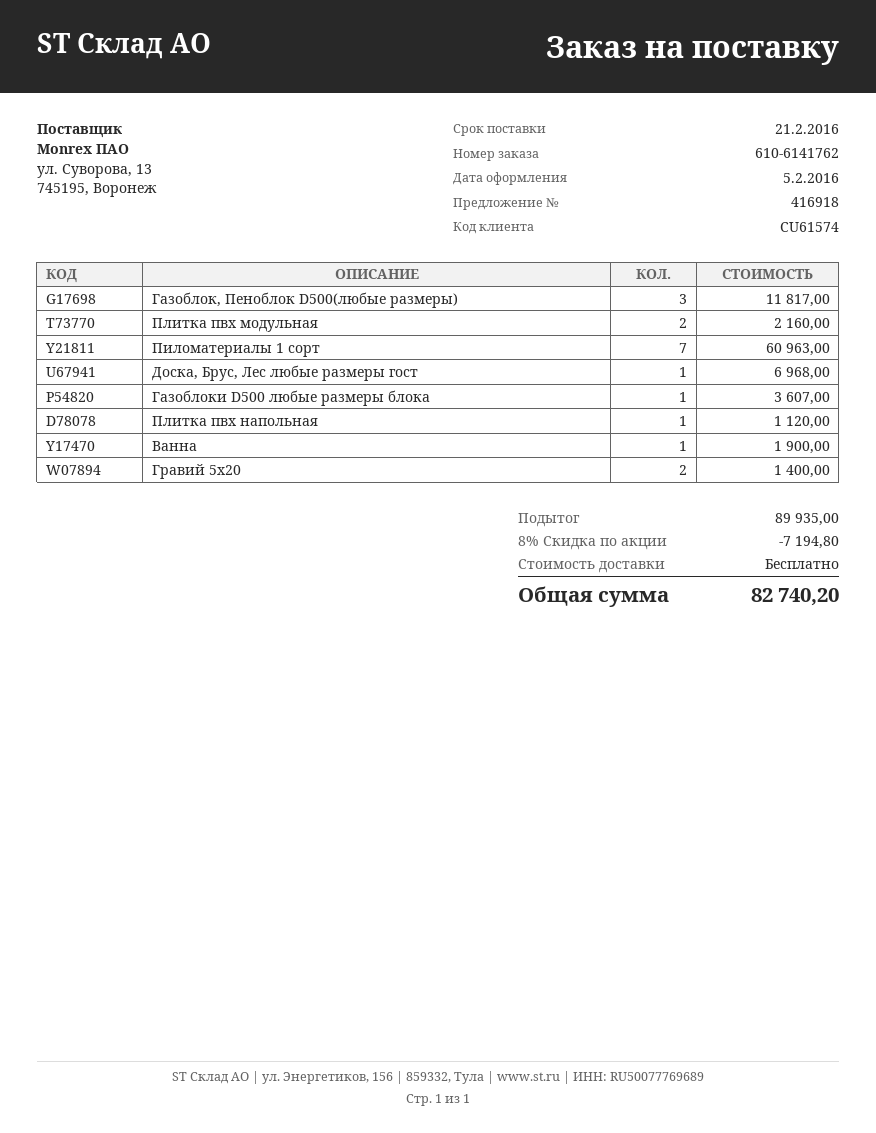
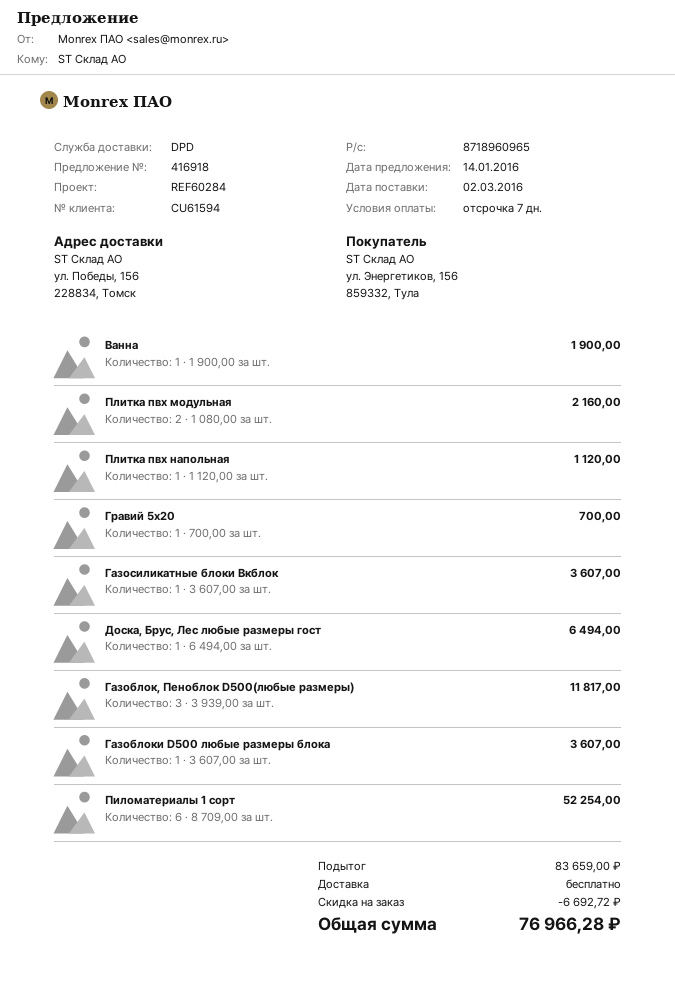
delivery date: 2016-02-21 -> 2016-03-02
customer number: CU61574 -> CU61594
Пиломатериалы 1 сорт: 7 for 60963.00 -> 6 for 52254.00
Доска, Брус, Лес любые размеры гост: 1 for 6968.00 -> 1 for 6494.00
Гравий 5х20: 2 for 1400.00 -> 1 for 700.00
Газосиликатные блоки Вкблок: none -> 1 for 3607.00
subtotal: 89935.00 -> 83659.00
discount: 7194.80 -> 6692.72
total: 82740.20 -> 76966.28

